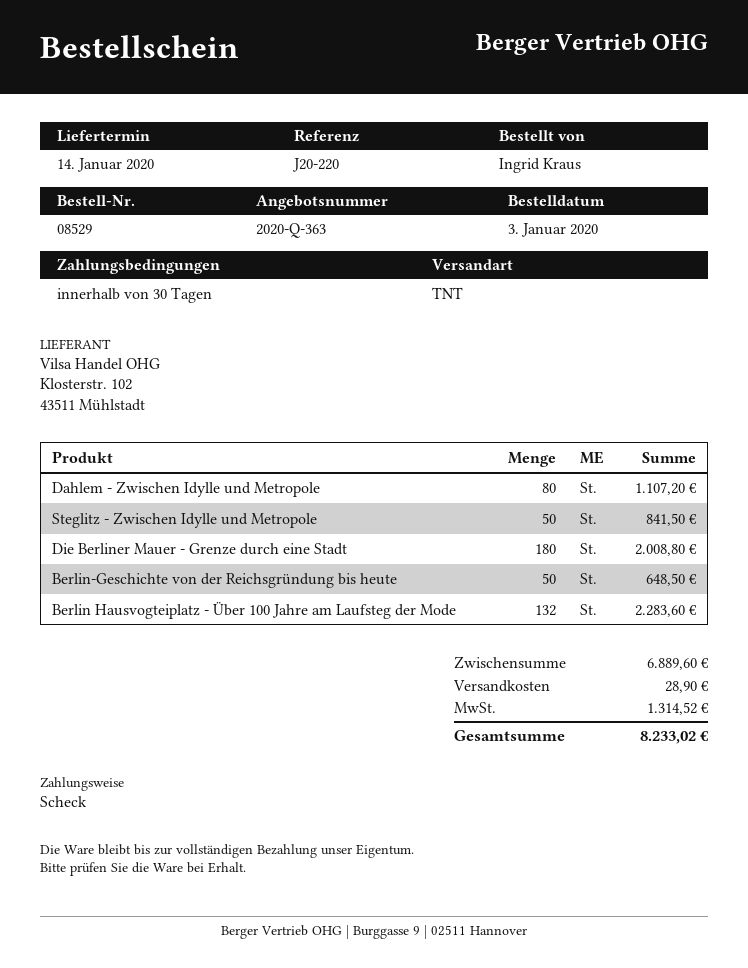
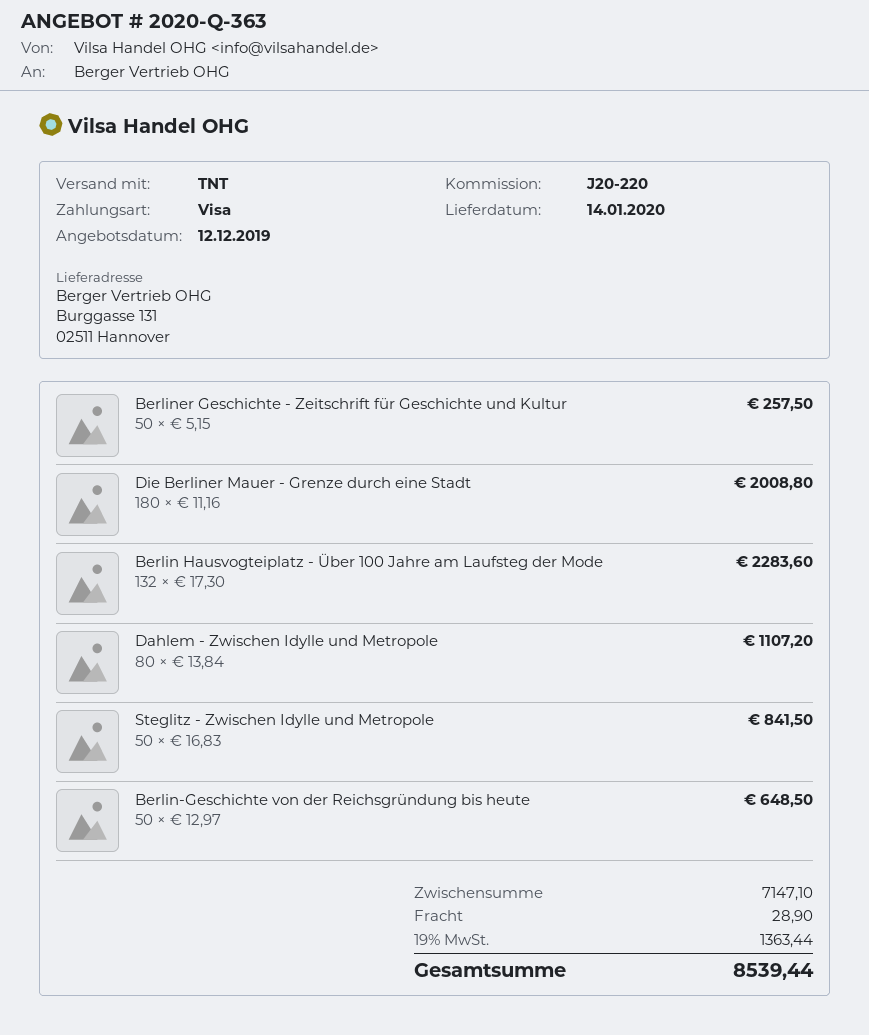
payment method: cheque -> Visa
Berliner Geschichte - Zeitschrift für Geschichte und Kultur: none -> 50 for 257.50
subtotal: 6889.60 -> 7147.10
tax: 1314.52 -> 1363.44
total: 8233.02 -> 8539.44

